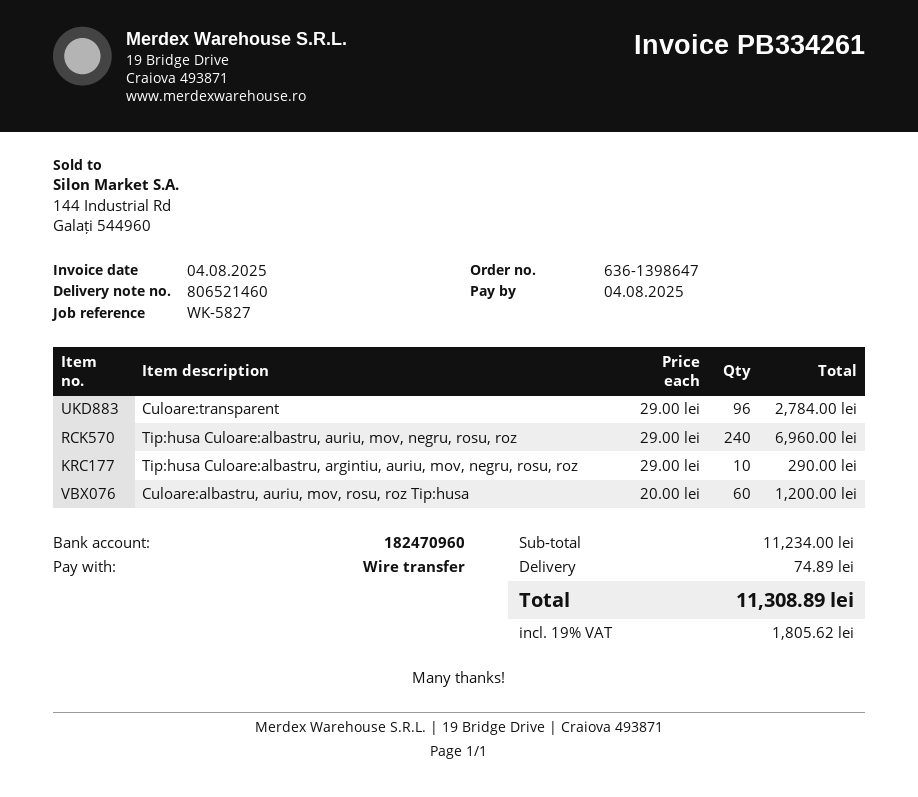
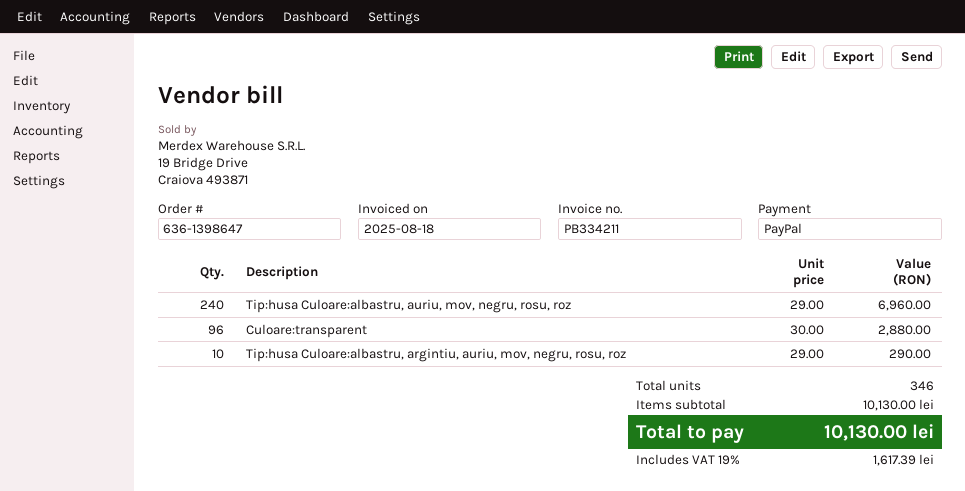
invoice number: PB334261 -> PB334211
invoice date: 2025-08-04 -> 2025-08-18
payment method: bank transfer -> PayPal
Culoare:transparent: 96 x 29.00 = 2784.00 -> 96 x 30.00 = 2880.00
Culoare:albastru, auriu, mov, rosu, roz Tip:husa: 60 x 20.00 = 1200.00 -> none
subtotal: 11234.00 -> 10130.00
shipping: 74.89 -> none
tax: 19% = 1805.62 -> 19% = 1617.39
total: 11308.89 -> 10130.00

